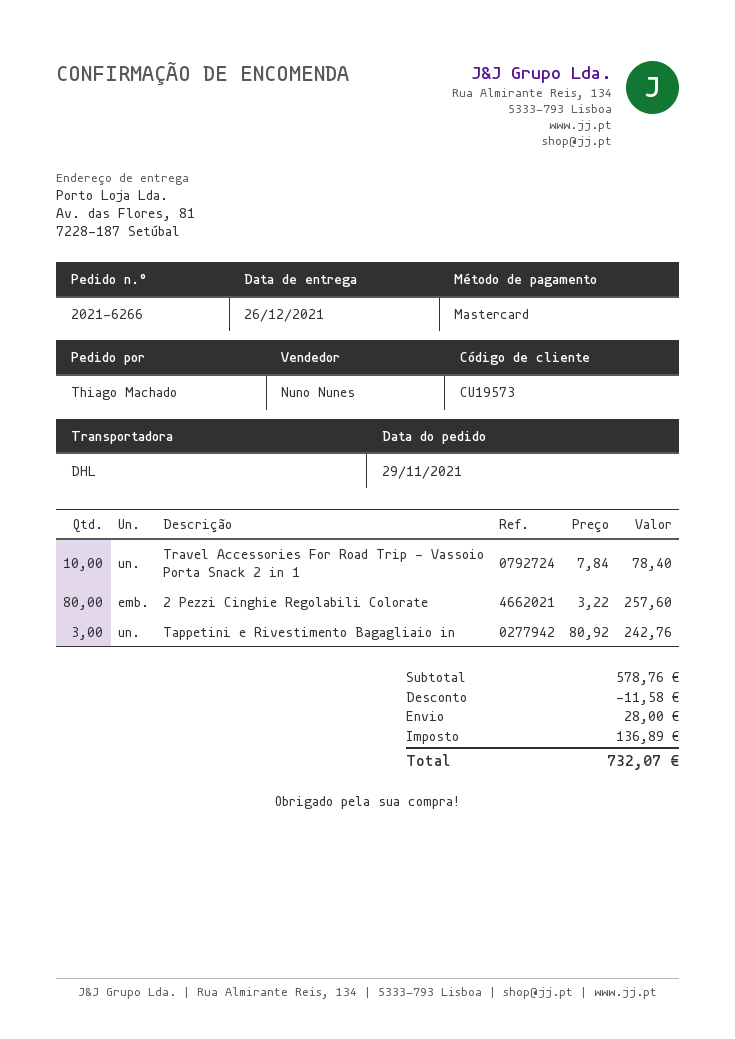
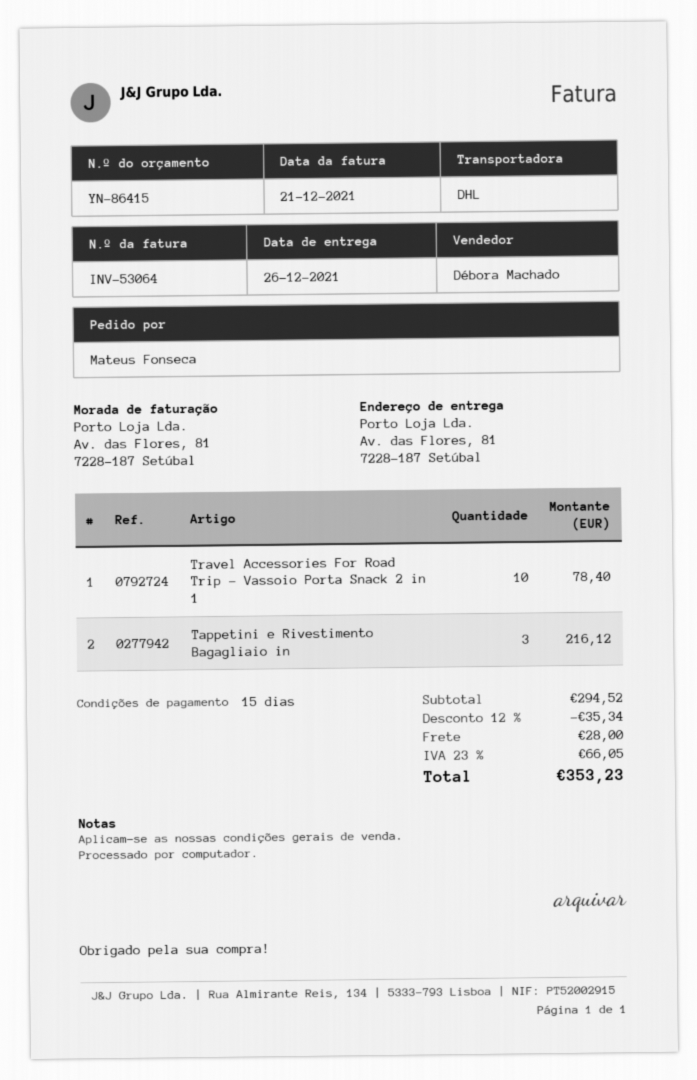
ordered by: Thiago Machado -> Mateus Fonseca
sales rep: Nuno Nunes -> Débora Machado
2 Pezzi Cinghie Regolabili Colorate: 80 for 257.60 -> none
Tappetini e Rivestimento Bagagliaio in: 3 for 242.76 -> 3 for 216.12
subtotal: 578.76 -> 294.52
discount: 11.58 -> 35.34
tax: 136.89 -> 66.05
total: 732.07 -> 353.23

